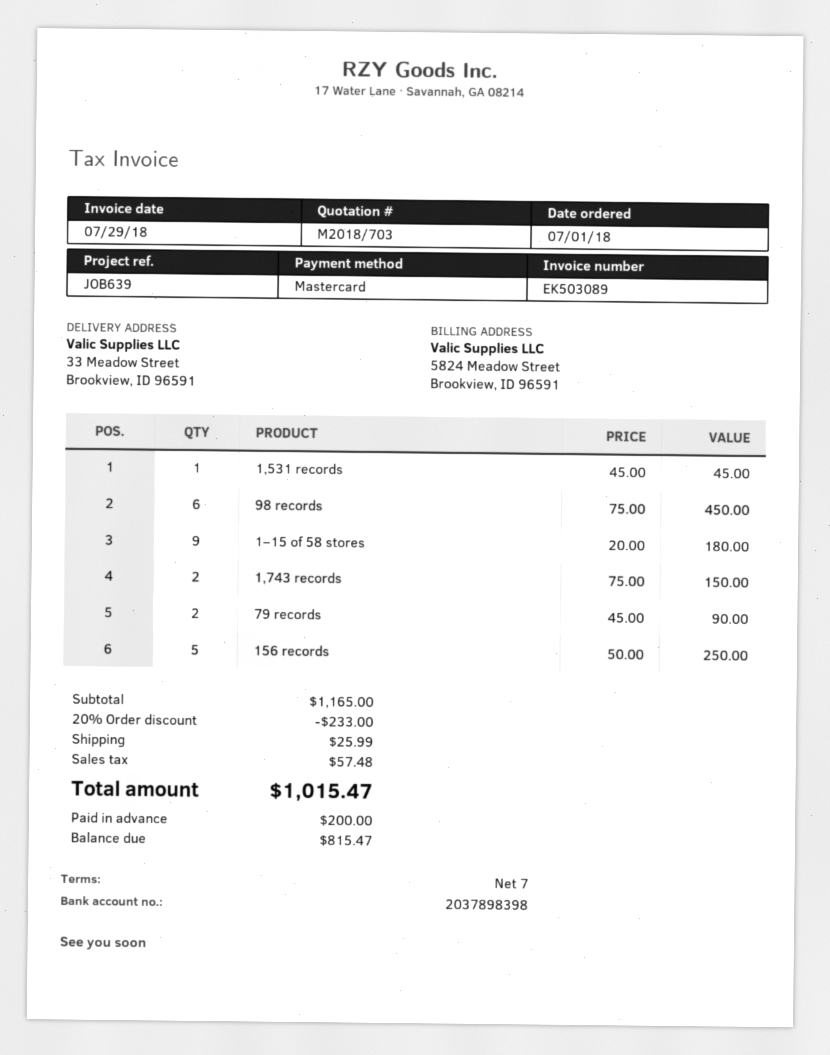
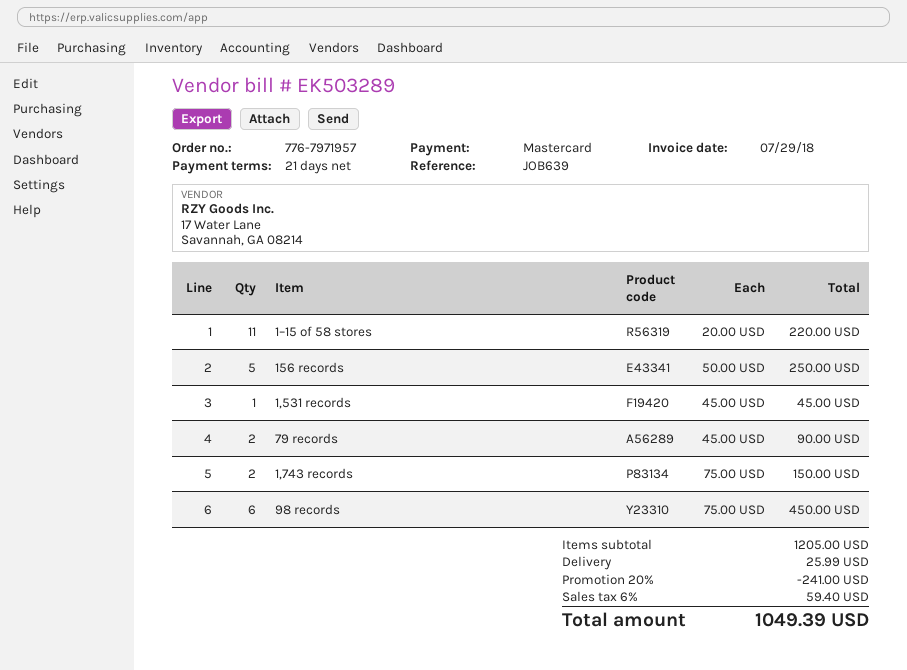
invoice number: EK503089 -> EK503289
payment terms: 7 days -> 21 days
1–15 of 58 stores: 9 x 20.00 = 180.00 -> 11 x 20.00 = 220.00
subtotal: 1165.00 -> 1205.00
discount: 20% = 233.00 -> 20% = 241.00
tax: 57.48 -> 59.40
total: 1015.47 -> 1049.39

